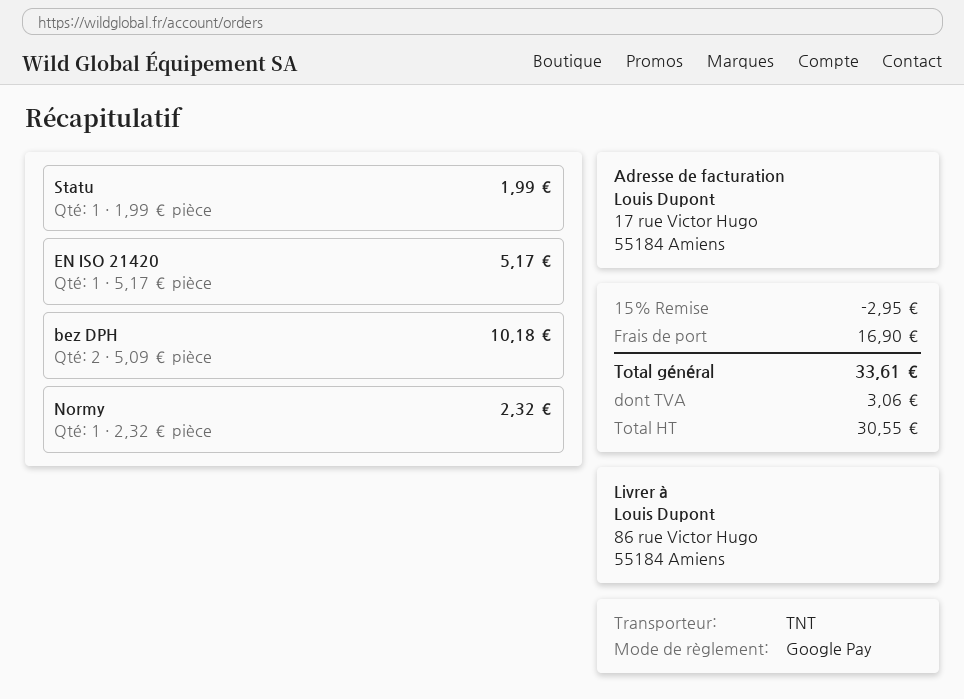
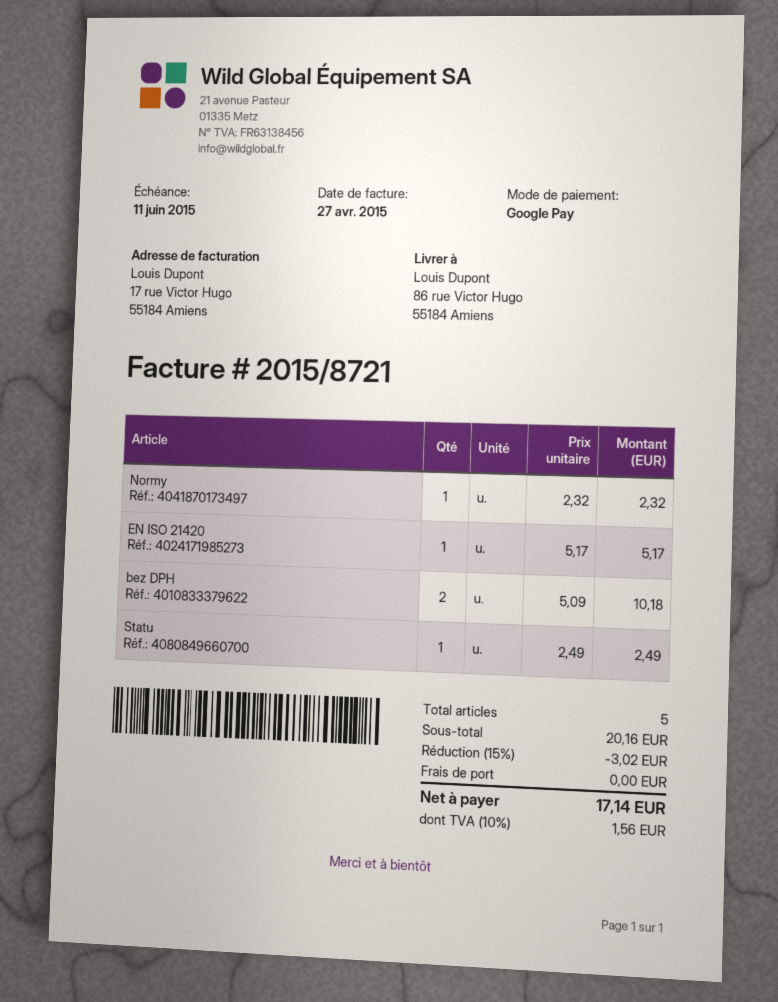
Statu: 1 x 1.99 = 1.99 -> 1 x 2.49 = 2.49
discount: 15% = 2.95 -> 15% = 3.02
shipping: 16.90 -> 0.00
tax: 3.06 -> 1.56
total: 33.61 -> 17.14

